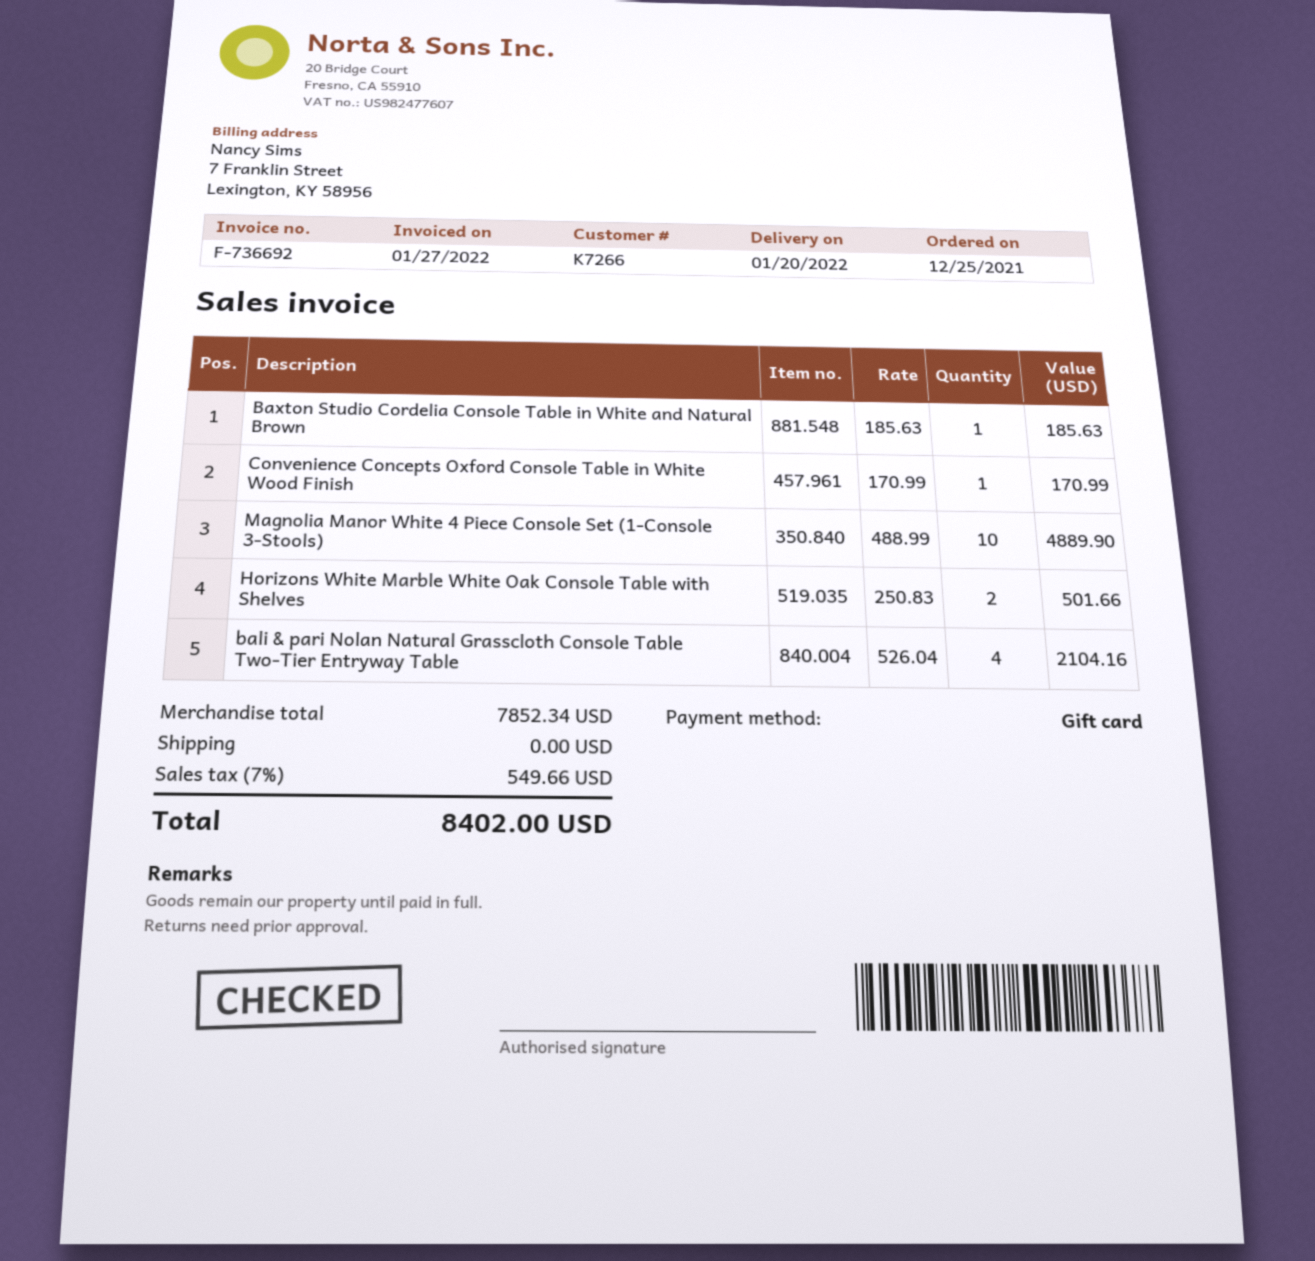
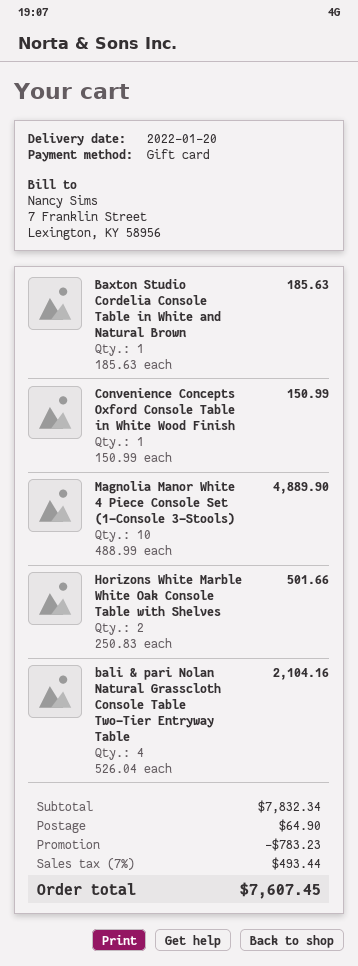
Convenience Concepts Oxford Console Table in White Wood Finish: 1 x 170.99 = 170.99 -> 1 x 150.99 = 150.99
subtotal: 7852.34 -> 7832.34
discount: none -> 783.23
shipping: 0.00 -> 64.90
tax: 7% = 549.66 -> 7% = 493.44
total: 8402.00 -> 7607.45

